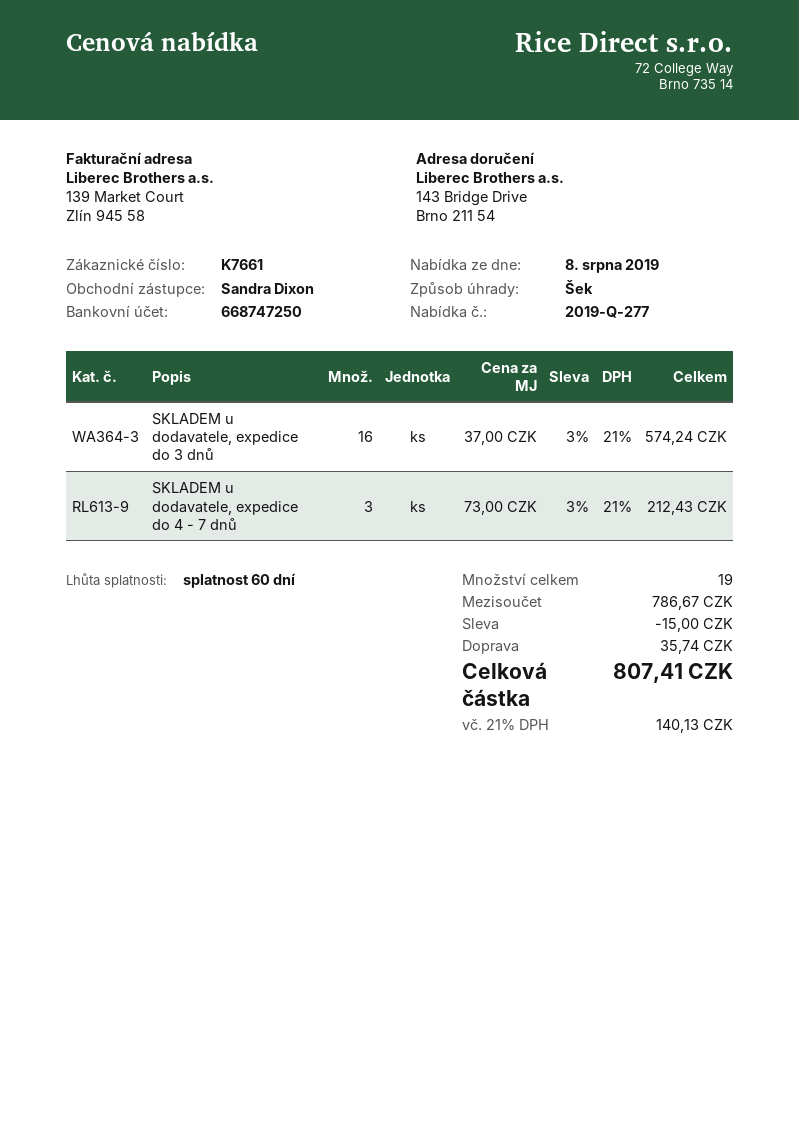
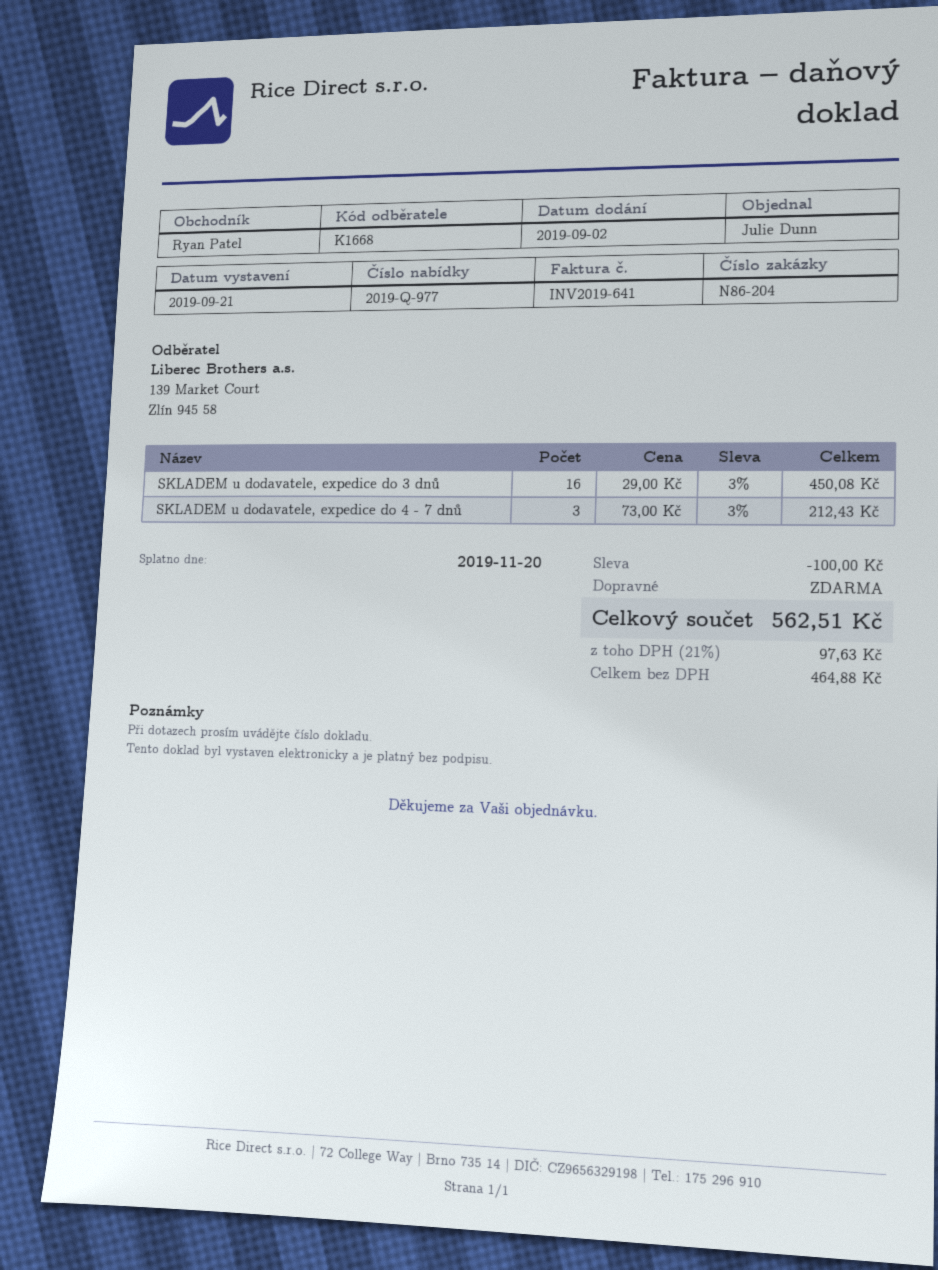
quote number: 2019-Q-277 -> 2019-Q-977
customer number: K7661 -> K1668
sales rep: Sandra Dixon -> Ryan Patel
SKLADEM u dodavatele, expedice do 3 dnů: 16 x 37.00 - 3% = 574.24 -> 16 x 29.00 - 3% = 450.08
discount: 15.00 -> 100.00
shipping: 35.74 -> 0.00
tax: 21% = 140.13 -> 21% = 97.63
total: 807.41 -> 562.51

